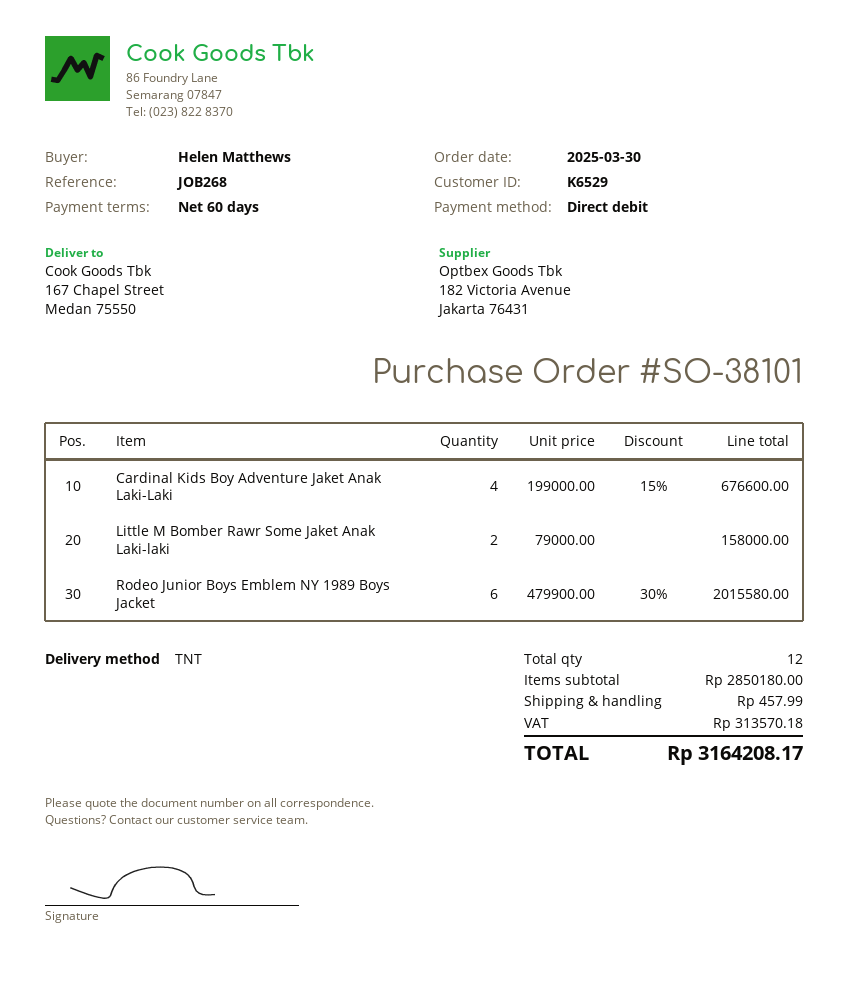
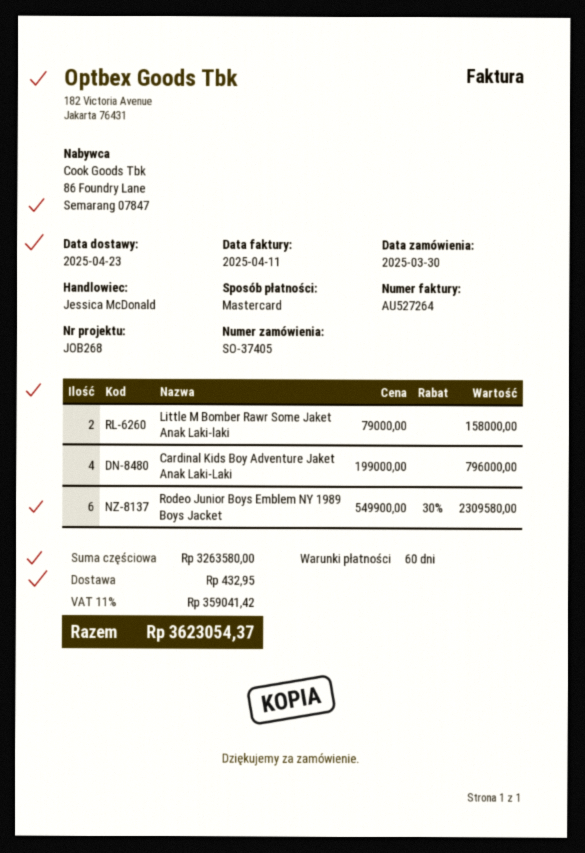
order number: SO-38101 -> SO-37405
payment method: direct debit -> Mastercard
Cardinal Kids Boy Adventure Jaket Anak Laki-Laki: 4 x 199000.00 - 15% = 676600.00 -> 4 x 199000.00 = 796000.00
Rodeo Junior Boys Emblem NY 1989 Boys Jacket: 6 x 479900.00 - 30% = 2015580.00 -> 6 x 549900.00 - 30% = 2309580.00
subtotal: 2850180.00 -> 3263580.00
shipping: 457.99 -> 432.95
tax: 313570.18 -> 359041.42
total: 3164208.17 -> 3623054.37

